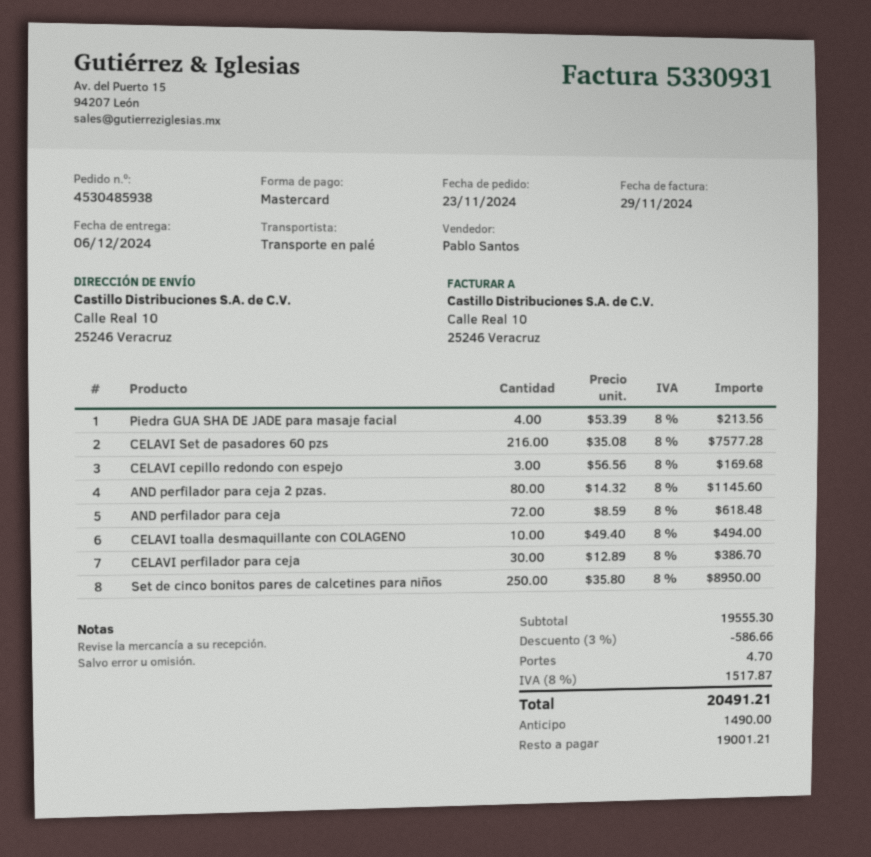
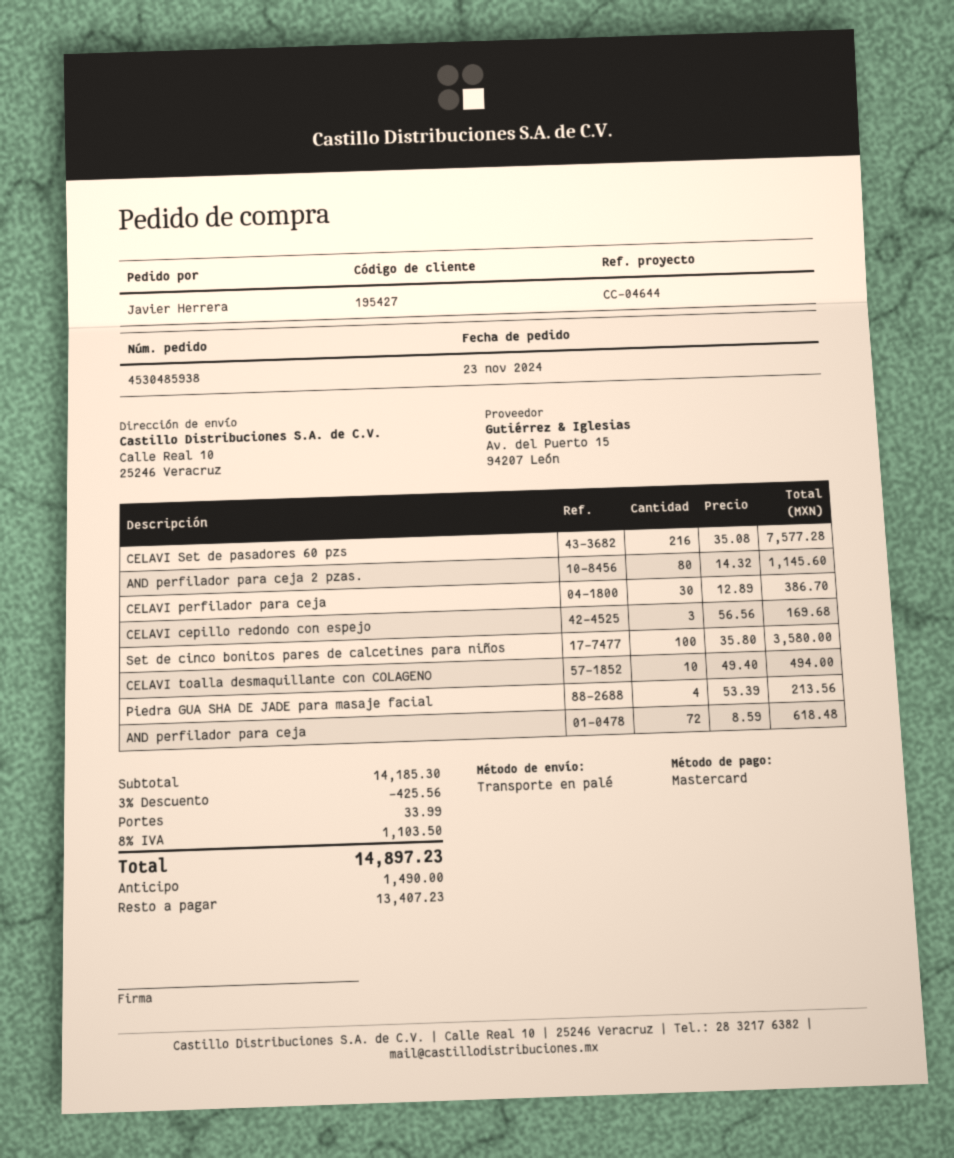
Set de cinco bonitos pares de calcetines para niños: 250 x 35.80 = 8950.00 -> 100 x 35.80 = 3580.00
subtotal: 19555.30 -> 14185.30
discount: 3% = 586.66 -> 3% = 425.56
shipping: 4.70 -> 33.99
tax: 8% = 1517.87 -> 8% = 1103.50
total: 20491.21 -> 14897.23
balance: 19001.21 -> 13407.23

